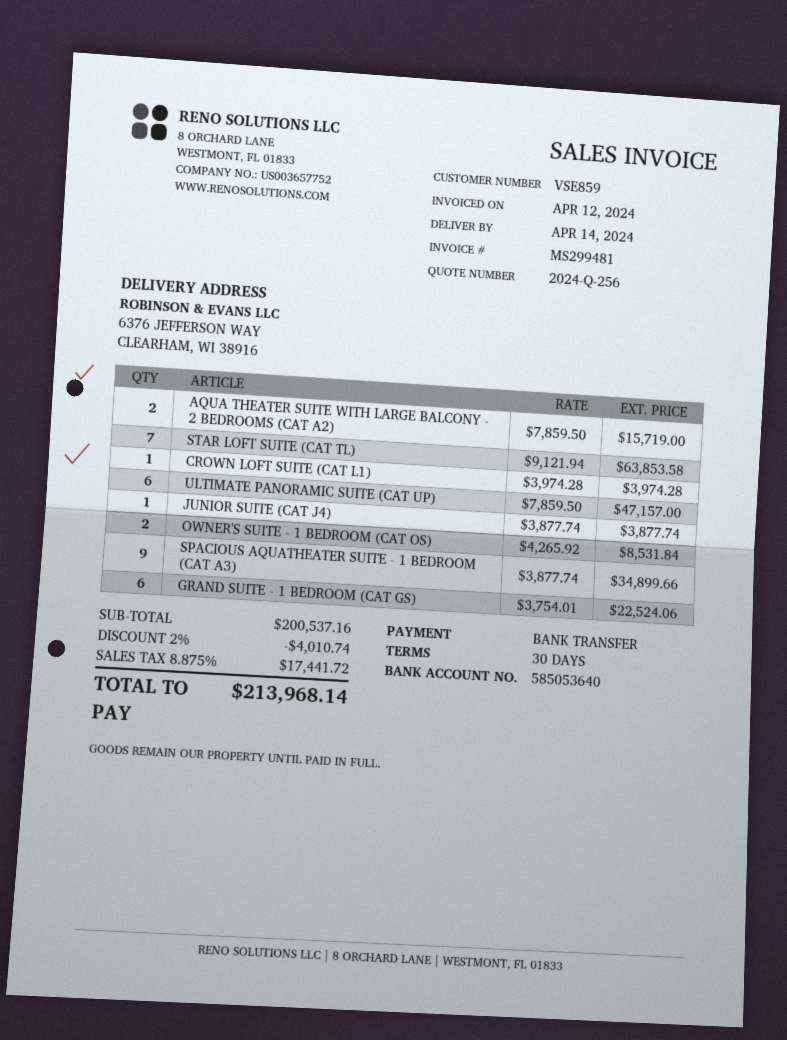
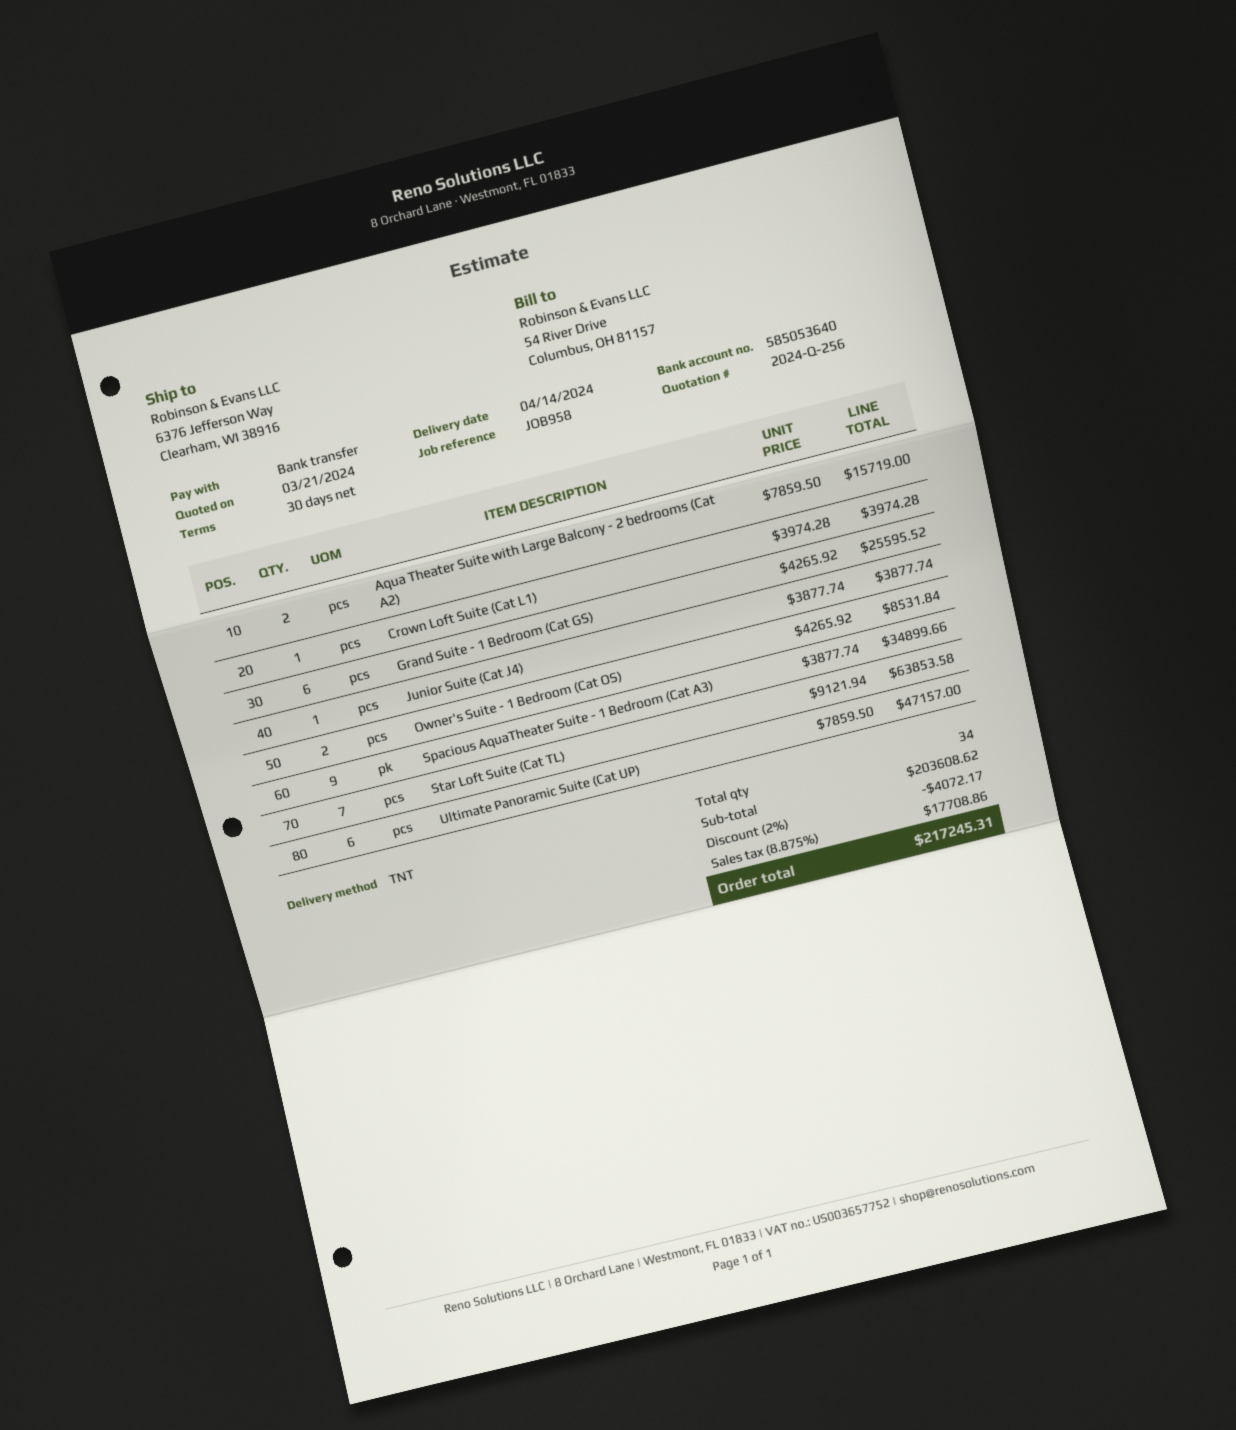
GRAND SUITE - 1 BEDROOM (CAT GS): 6 x 3754.01 = 22524.06 -> 6 x 4265.92 = 25595.52
subtotal: 200537.16 -> 203608.62
discount: 2% = 4010.74 -> 2% = 4072.17
tax: 8.875% = 17441.72 -> 8.875% = 17708.86
total: 213968.14 -> 217245.31

